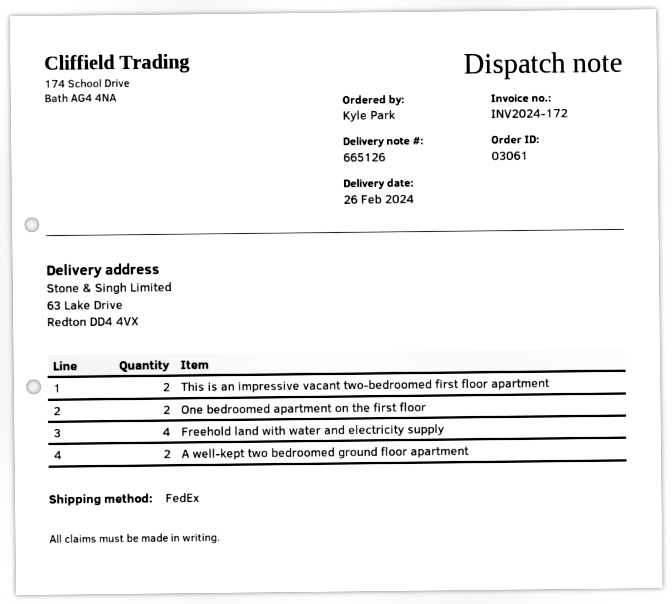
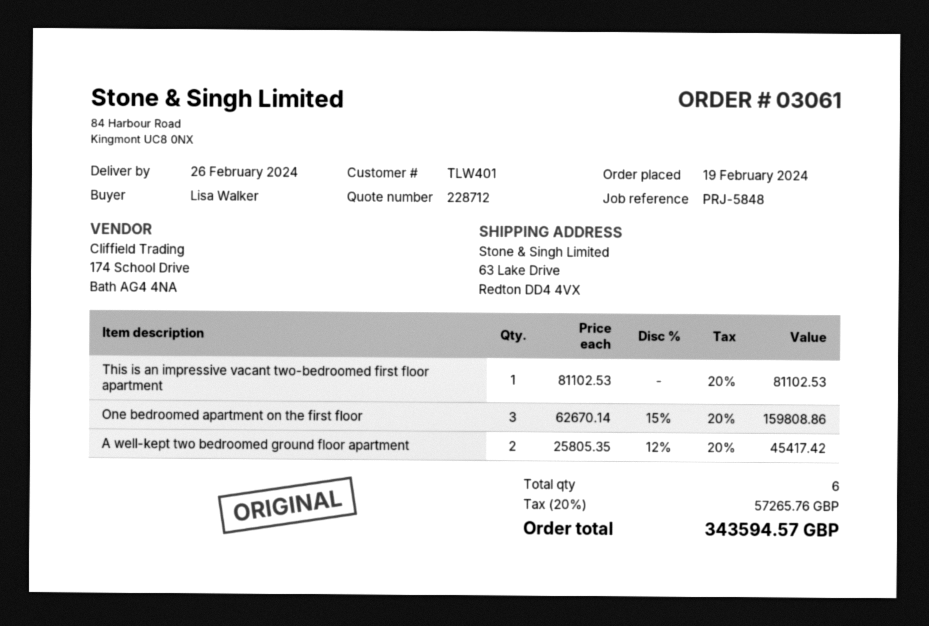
ordered by: Kyle Park -> Lisa Walker
This is an impressive vacant two-bedroomed first floor apartment: 2 -> 1
One bedroomed apartment on the first floor: 2 -> 3
Freehold land with water and electricity supply: 4 -> none

